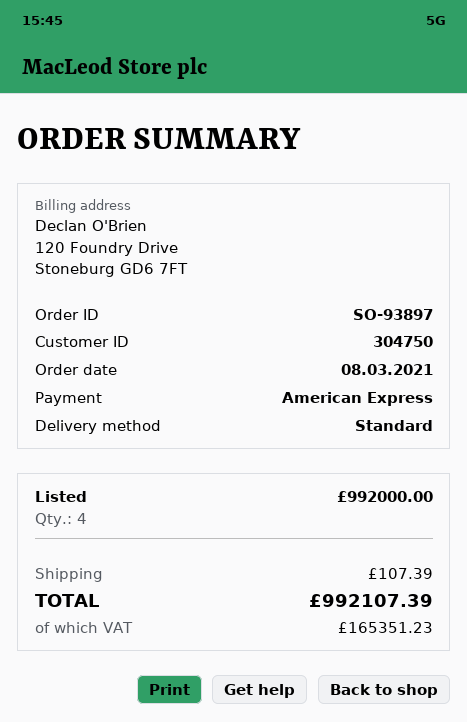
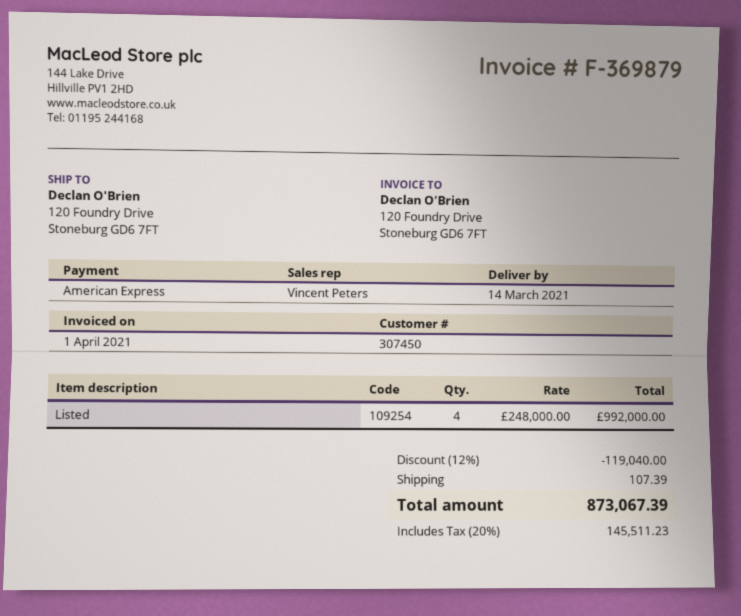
customer number: 304750 -> 307450
discount: none -> 12% = 119040.00
tax: 165351.23 -> 145511.23
total: 992107.39 -> 873067.39

